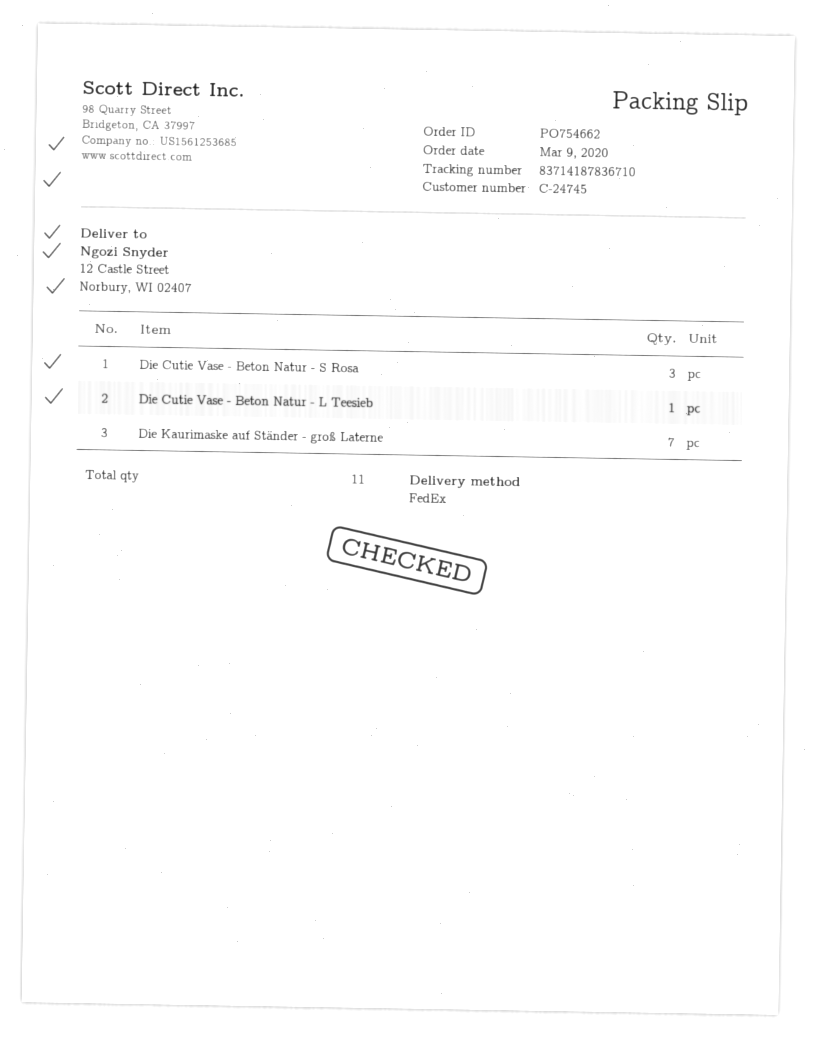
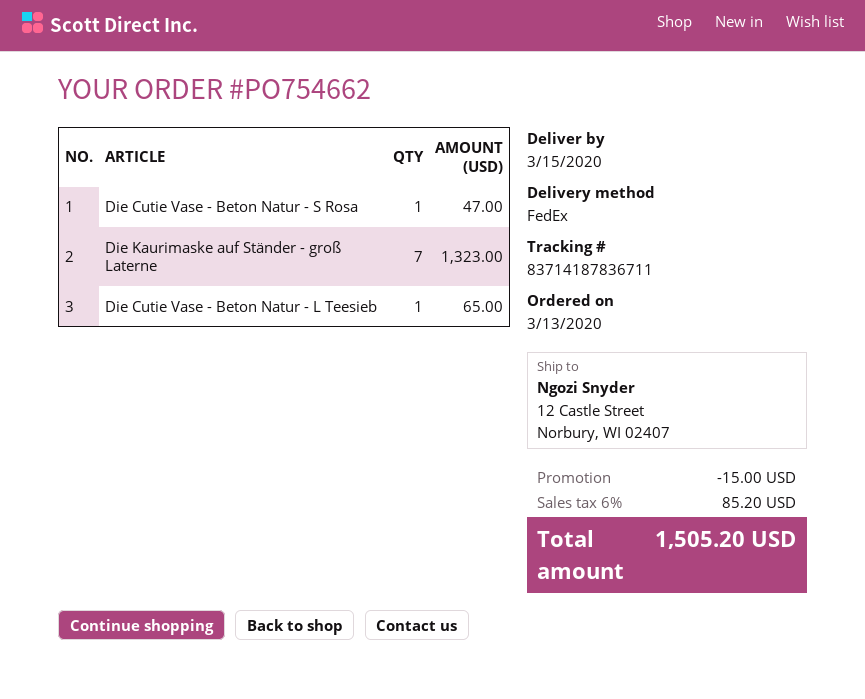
order date: 2020-03-09 -> 2020-03-13
tracking number: 83714187836710 -> 83714187836711
Die Cutie Vase - Beton Natur - S Rosa: 3 -> 1

